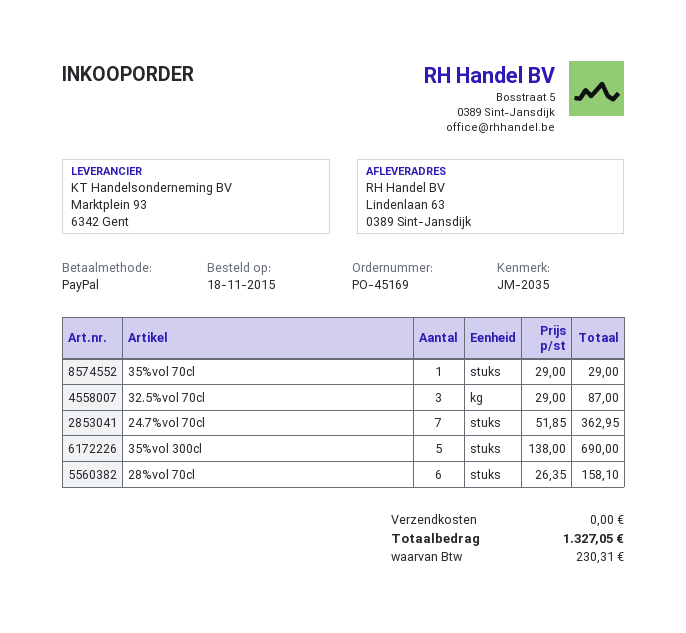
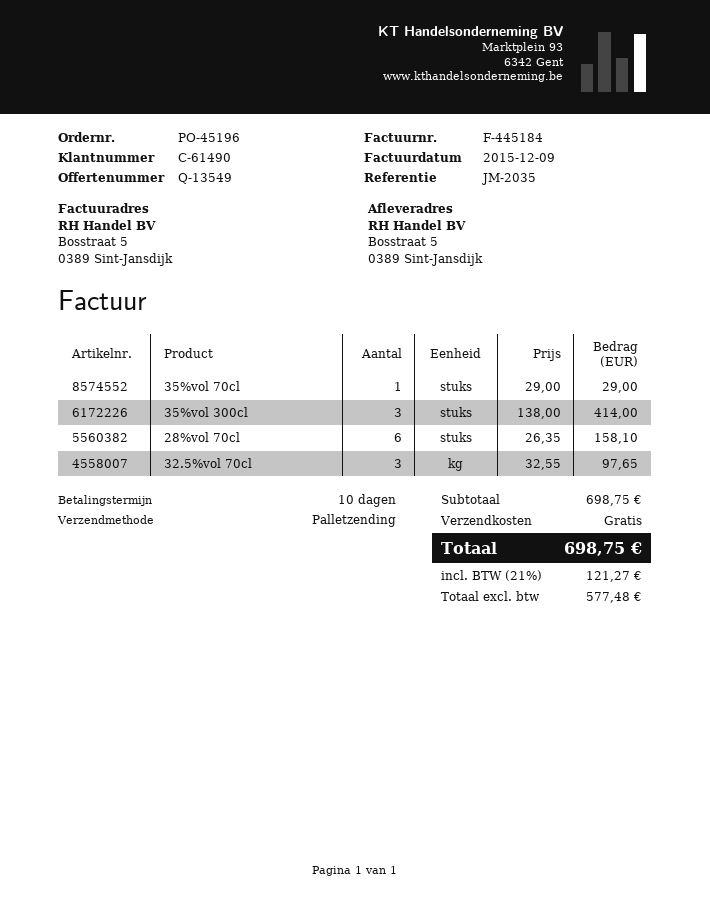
order number: PO-45169 -> PO-45196
ship to: Lindenlaan 63, 0389 Sint-Jansdijk -> Bosstraat 5, 0389 Sint-Jansdijk
32.5%vol 70cl: 3 x 29.00 = 87.00 -> 3 x 32.55 = 97.65
24.7%vol 70cl: 7 x 51.85 = 362.95 -> none
35%vol 300cl: 5 x 138.00 = 690.00 -> 3 x 138.00 = 414.00
tax: 230.31 -> 121.27
total: 1327.05 -> 698.75

